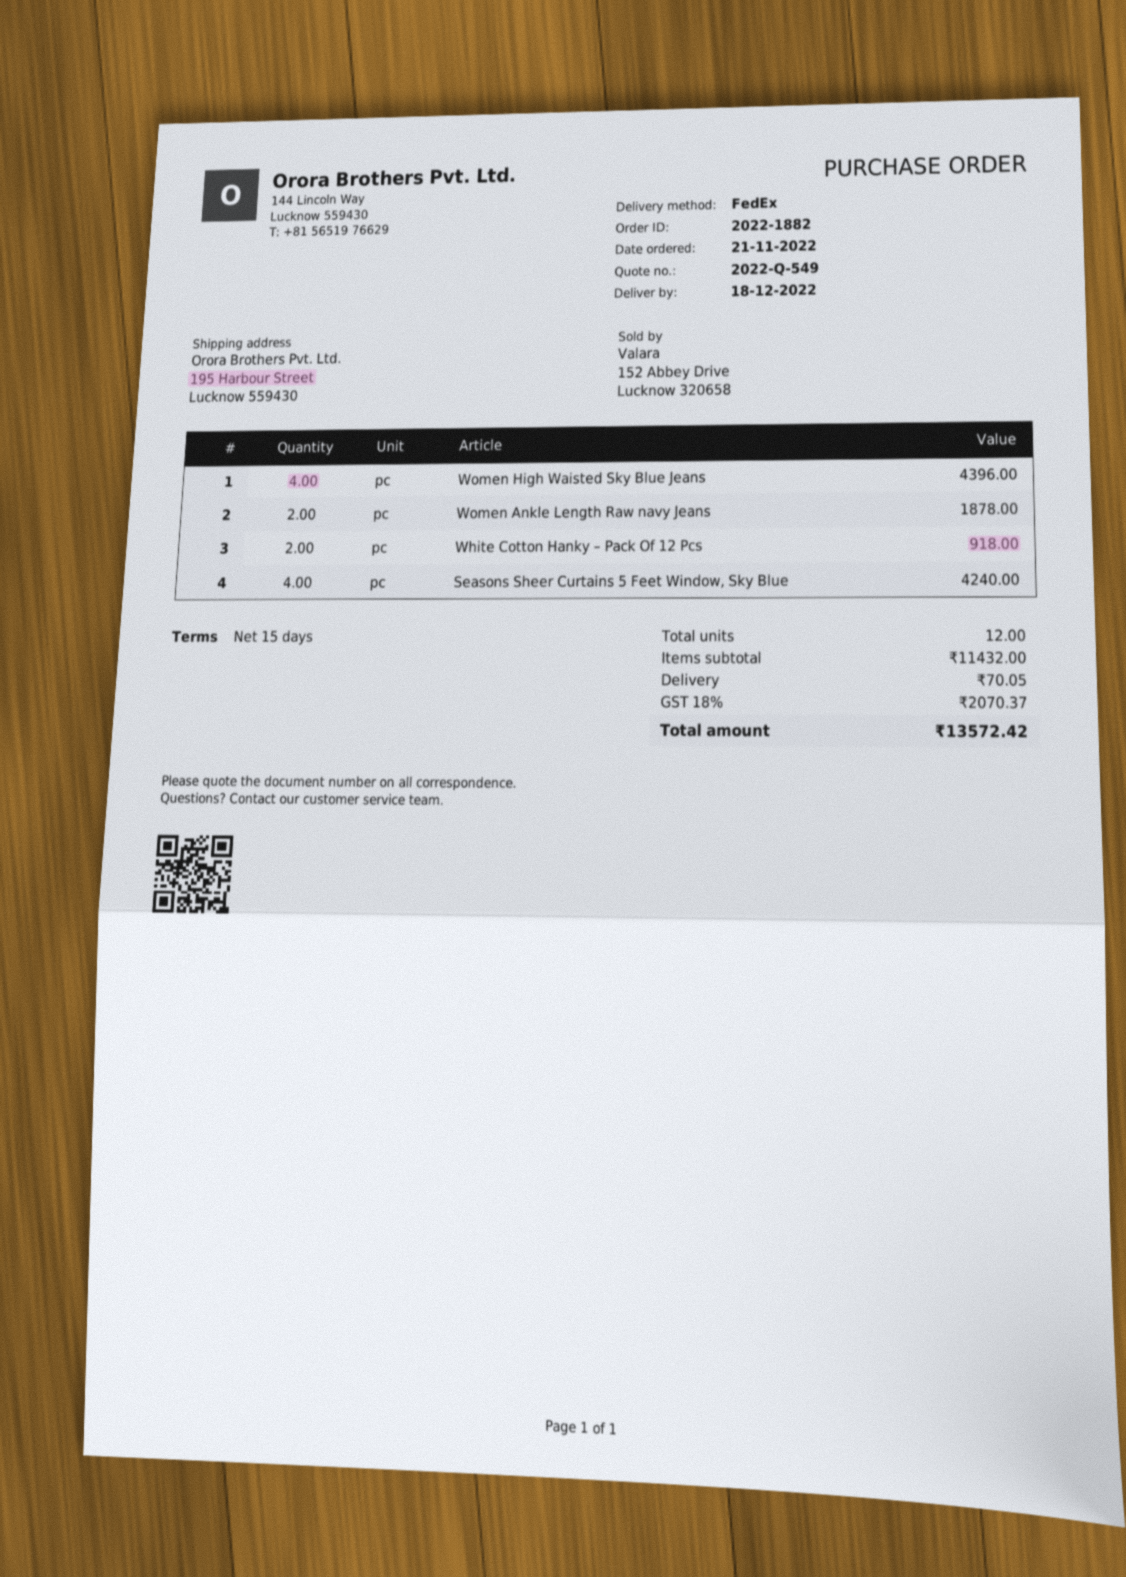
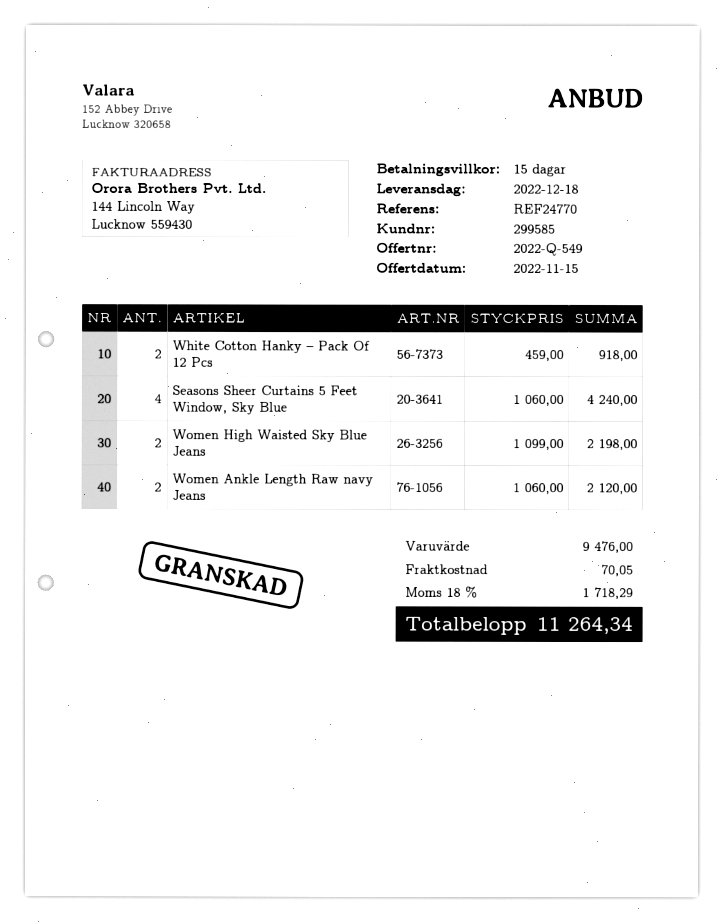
Women High Waisted Sky Blue Jeans: 4 for 4396.00 -> 2 for 2198.00
Women Ankle Length Raw navy Jeans: 2 for 1878.00 -> 2 for 2120.00
subtotal: 11432.00 -> 9476.00
tax: 18% = 2070.37 -> 18% = 1718.29
total: 13572.42 -> 11264.34

